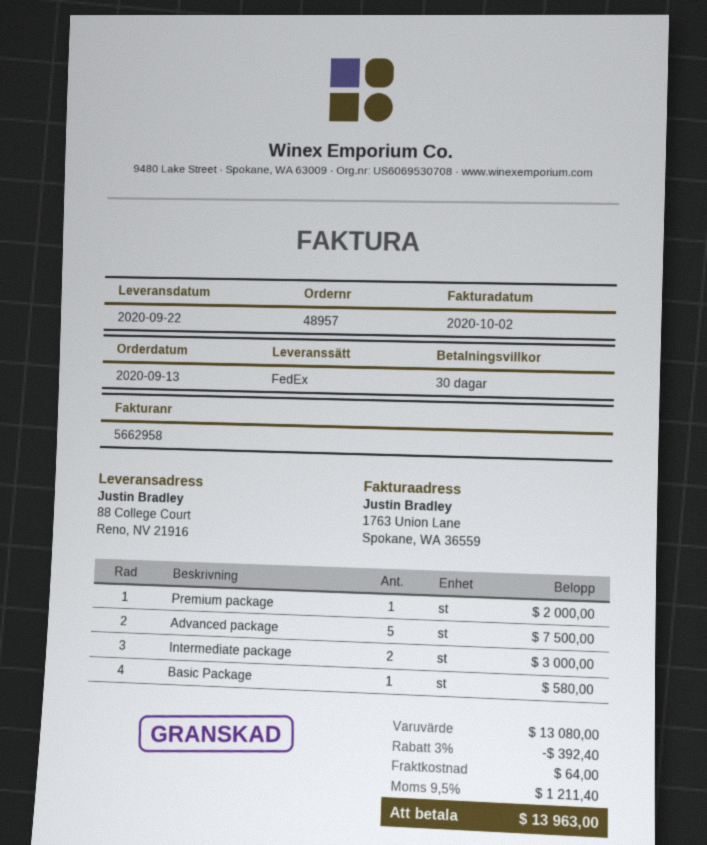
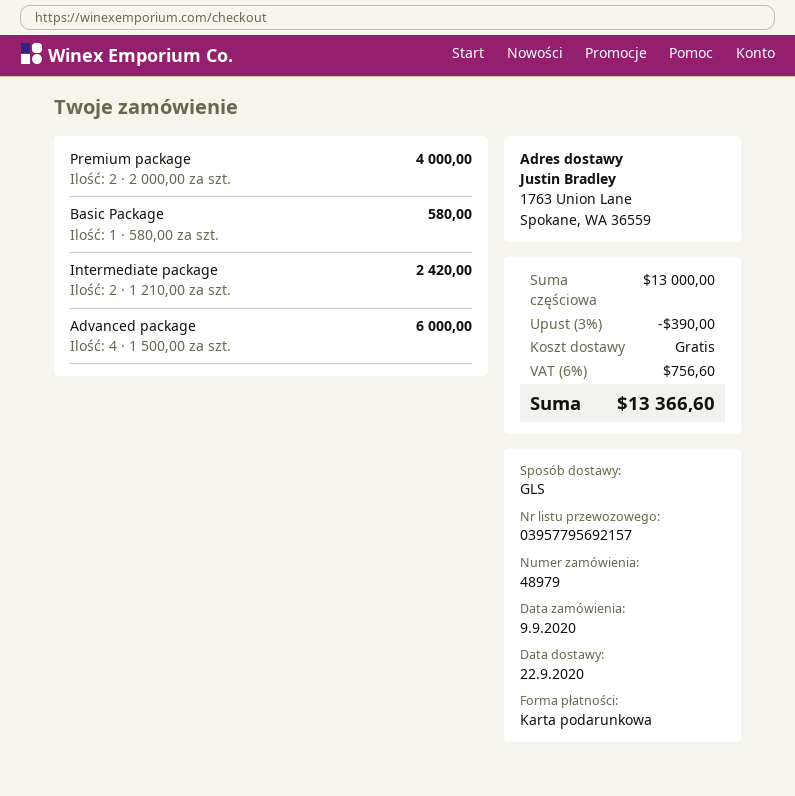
order number: 48957 -> 48979
order date: 2020-09-13 -> 2020-09-09
shipping method: FedEx -> GLS
ship to: 88 College Court, Reno, NV 21916 -> 1763 Union Lane, Spokane, WA 36559
Premium package: 1 for 2000.00 -> 2 for 4000.00
Advanced package: 5 for 7500.00 -> 4 for 6000.00
Intermediate package: 2 for 3000.00 -> 2 for 2420.00
subtotal: 13080.00 -> 13000.00
discount: 3% = 392.40 -> 3% = 390.00
shipping: 64.00 -> 0.00
tax: 9.5% = 1211.40 -> 6% = 756.60
total: 13963.00 -> 13366.60

